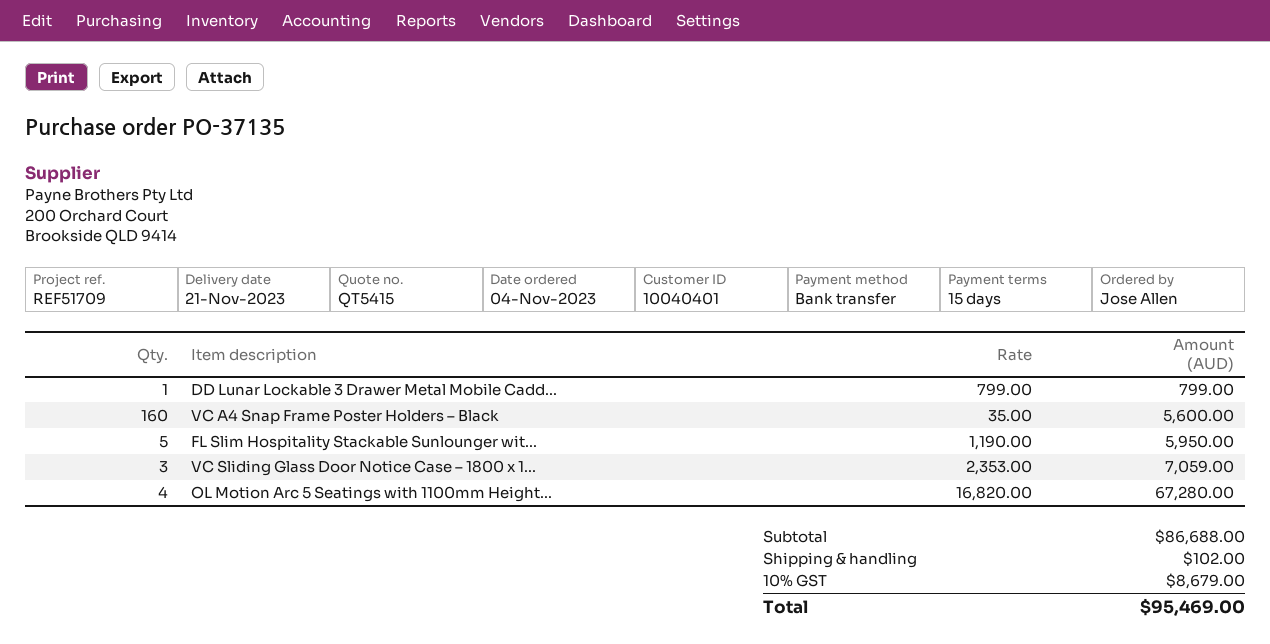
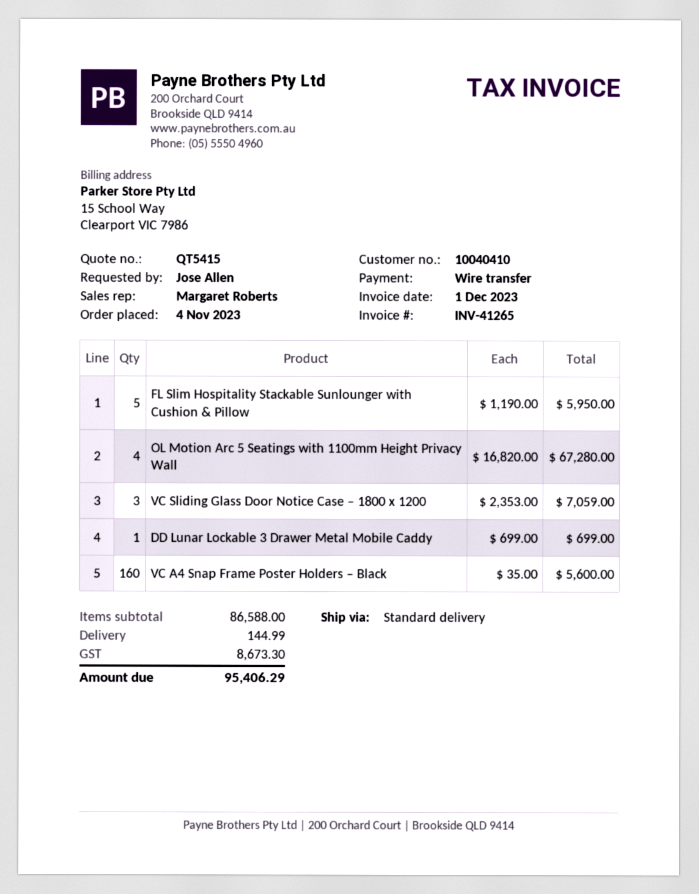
customer number: 10040401 -> 10040410
DD Lunar Lockable 3 Drawer Metal Mobile Cadd...: 1 x 799.00 = 799.00 -> 1 x 699.00 = 699.00
subtotal: 86688.00 -> 86588.00
shipping: 102.00 -> 144.99
tax: 8679.00 -> 8673.30
total: 95469.00 -> 95406.29

